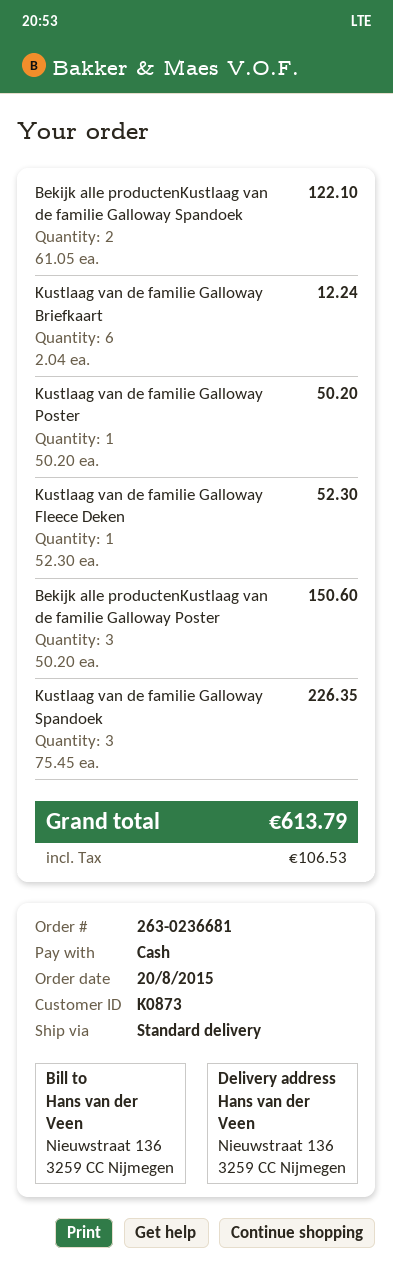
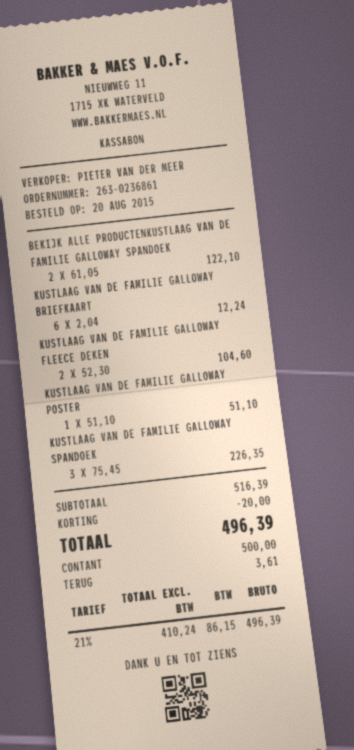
order number: 263-0236681 -> 263-0236861
Kustlaag van de familie Galloway Poster: 1 x 50.20 = 50.20 -> 1 x 51.10 = 51.10
Kustlaag van de familie Galloway Fleece Deken: 1 x 52.30 = 52.30 -> 2 x 52.30 = 104.60
Bekijk alle productenKustlaag van de familie Galloway Poster: 3 x 50.20 = 150.60 -> none
discount: none -> 20.00
tax: 106.53 -> 86.15
total: 613.79 -> 496.39

